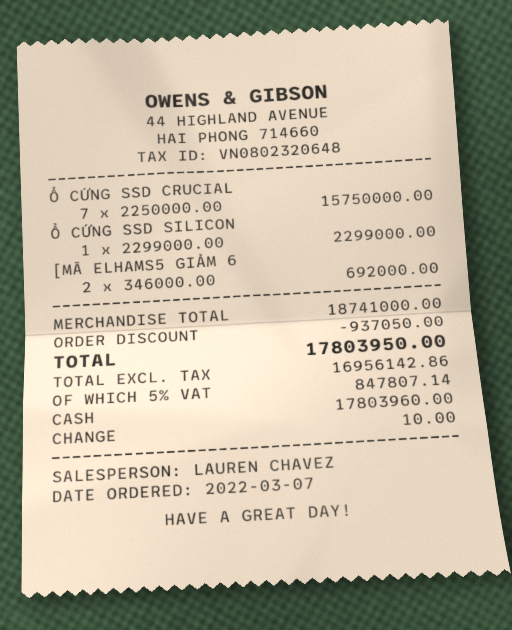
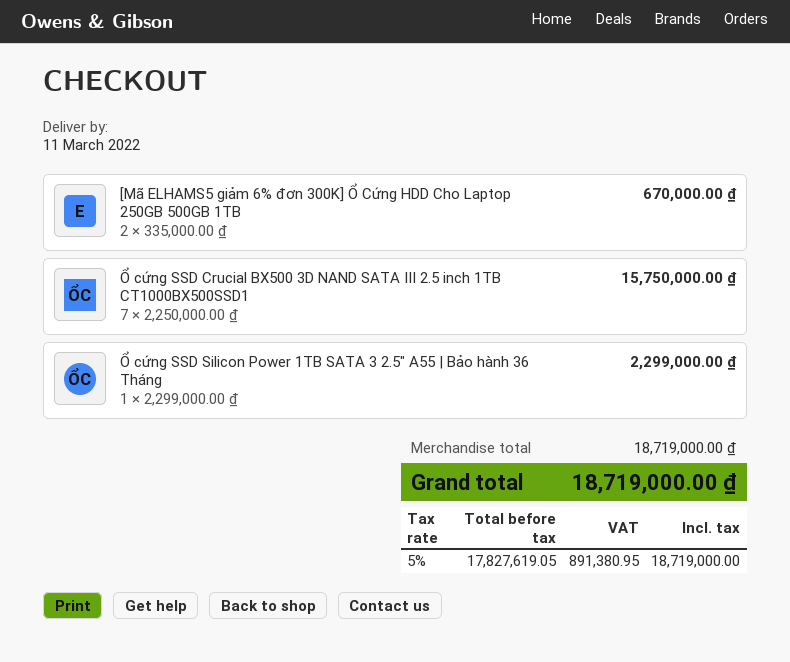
[MÃ ELHAMS5 GIẢM 6: 2 x 346000.00 = 692000.00 -> 2 x 335000.00 = 670000.00
subtotal: 18741000.00 -> 18719000.00
discount: 937050.00 -> none
net: 16956142.86 -> 17827619.05
tax: 5% = 847807.14 -> 5% = 891380.95
total: 17803950.00 -> 18719000.00

